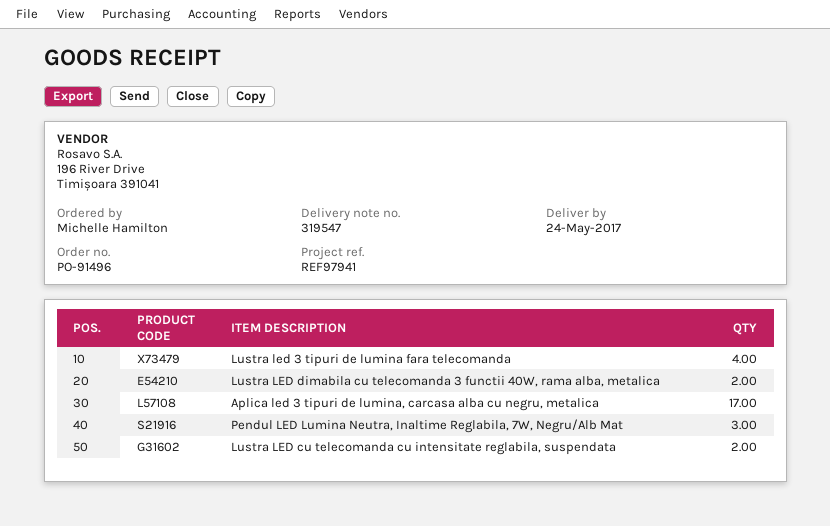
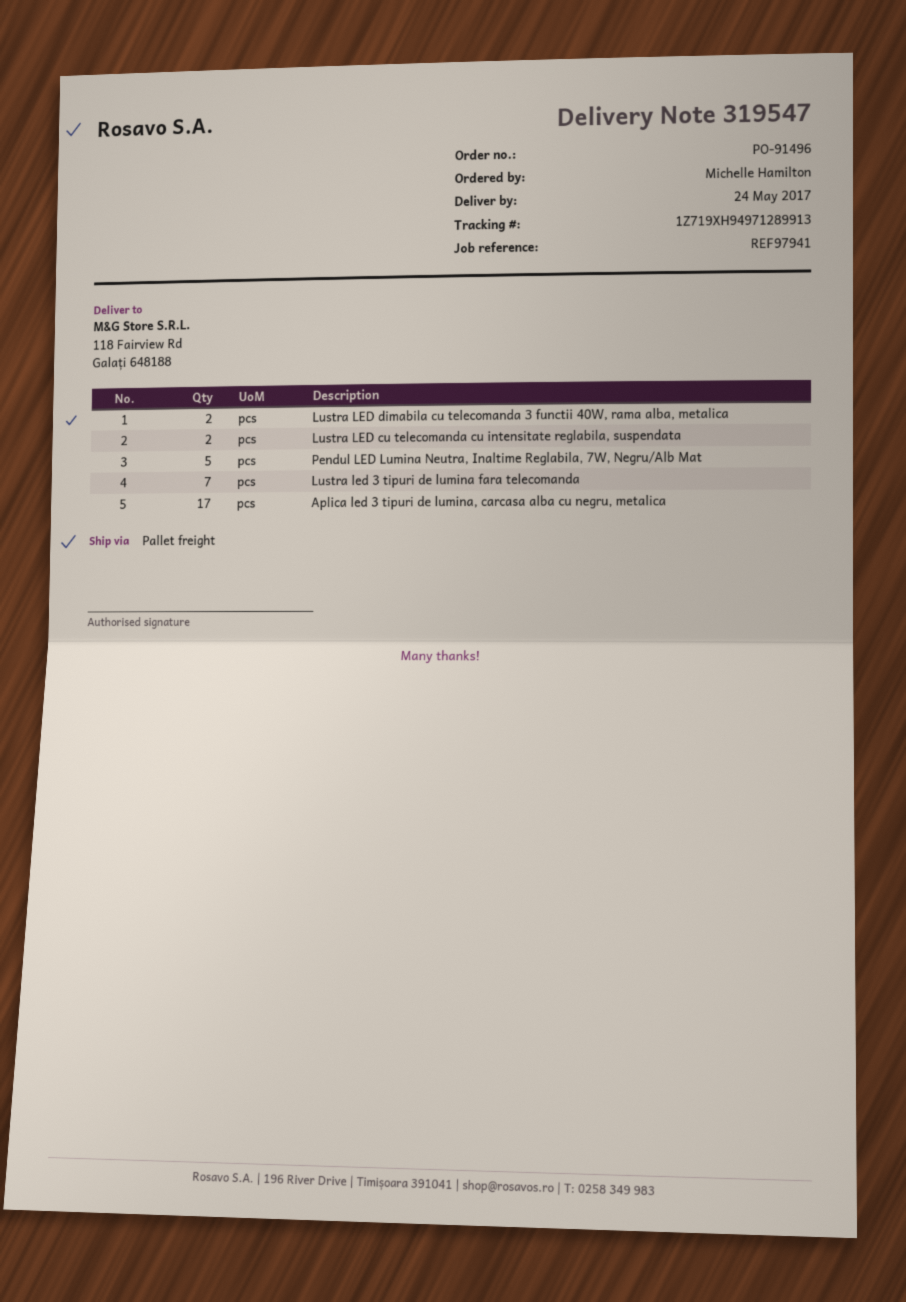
Lustra led 3 tipuri de lumina fara telecomanda: 4 -> 7
Pendul LED Lumina Neutra, Inaltime Reglabila, 7W, Negru/Alb Mat: 3 -> 5

